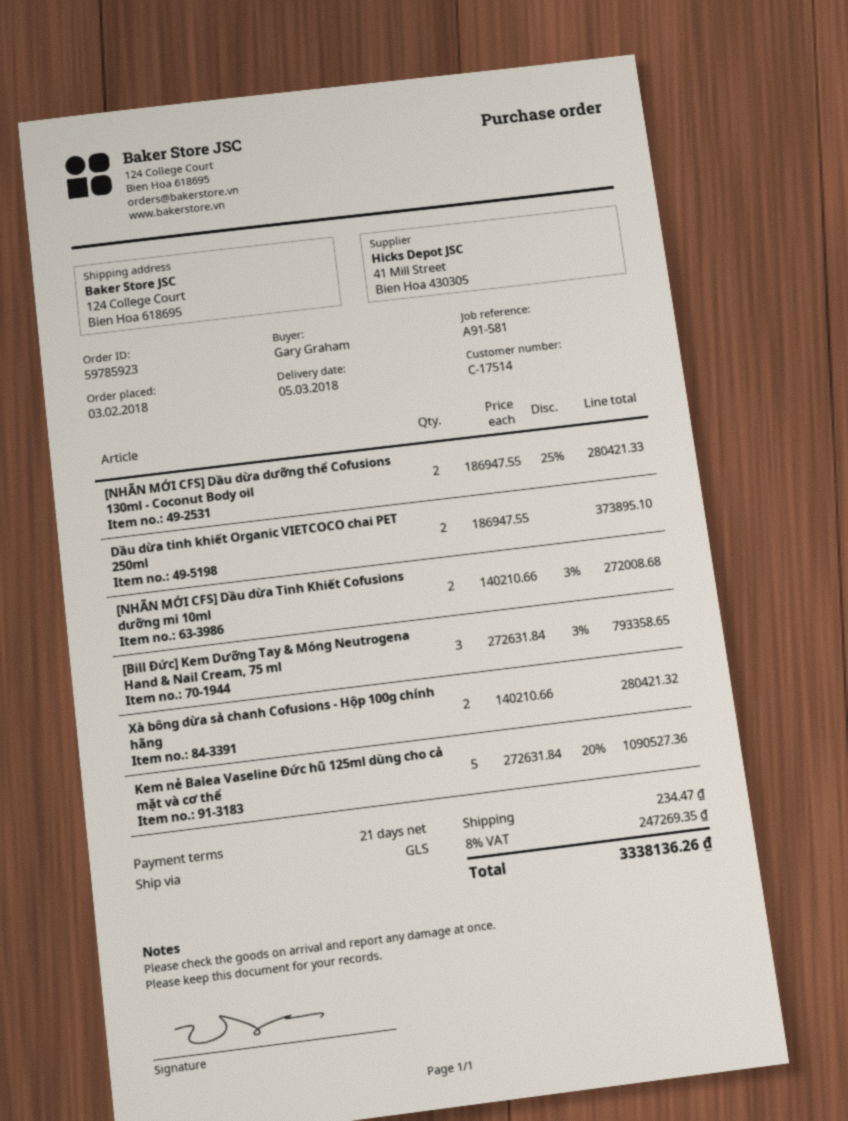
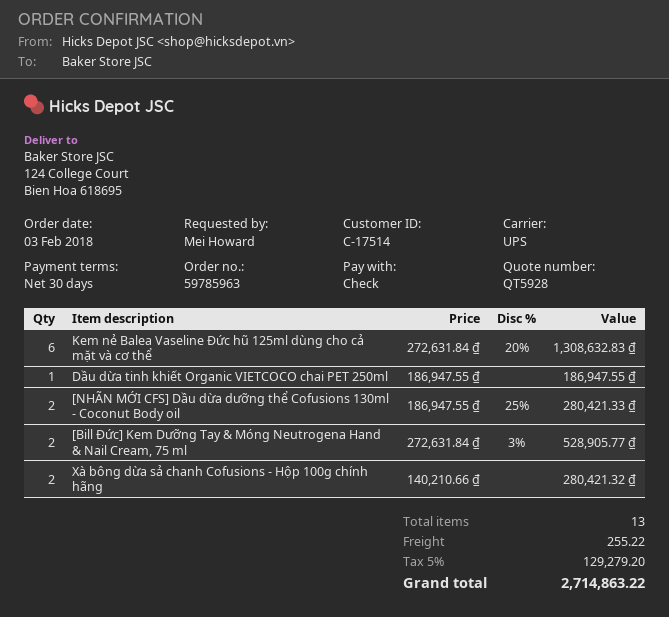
order number: 59785923 -> 59785963
payment terms: 21 days -> 30 days
ordered by: Gary Graham -> Mei Howard
shipping method: GLS -> UPS
Dầu dừa tinh khiết Organic VIETCOCO chai PET 250ml: 2 x 186947.55 = 373895.10 -> 1 x 186947.55 = 186947.55
[NHÃN MỚI CFS] Dầu dừa Tinh Khiết Cofusions dưỡng mi 10ml: 2 x 140210.66 - 3% = 272008.68 -> none
[Bill Đức] Kem Dưỡng Tay & Móng Neutrogena Hand & Nail Cream, 75 ml: 3 x 272631.84 - 3% = 793358.65 -> 2 x 272631.84 - 3% = 528905.77
Kem nẻ Balea Vaseline Đức hũ 125ml dùng cho cả mặt và cơ thể: 5 x 272631.84 - 20% = 1090527.36 -> 6 x 272631.84 - 20% = 1308632.83
shipping: 234.47 -> 255.22
tax: 8% = 247269.35 -> 5% = 129279.20
total: 3338136.26 -> 2714863.22

